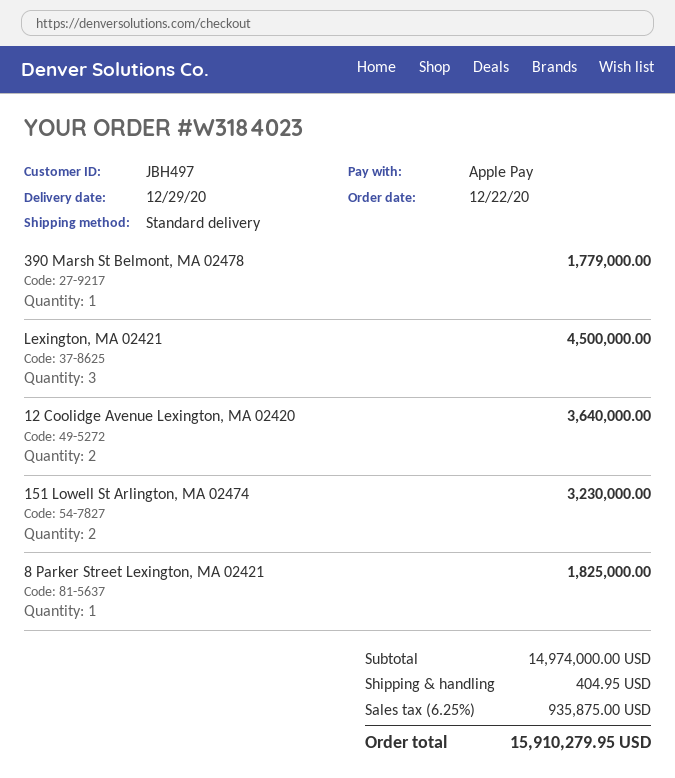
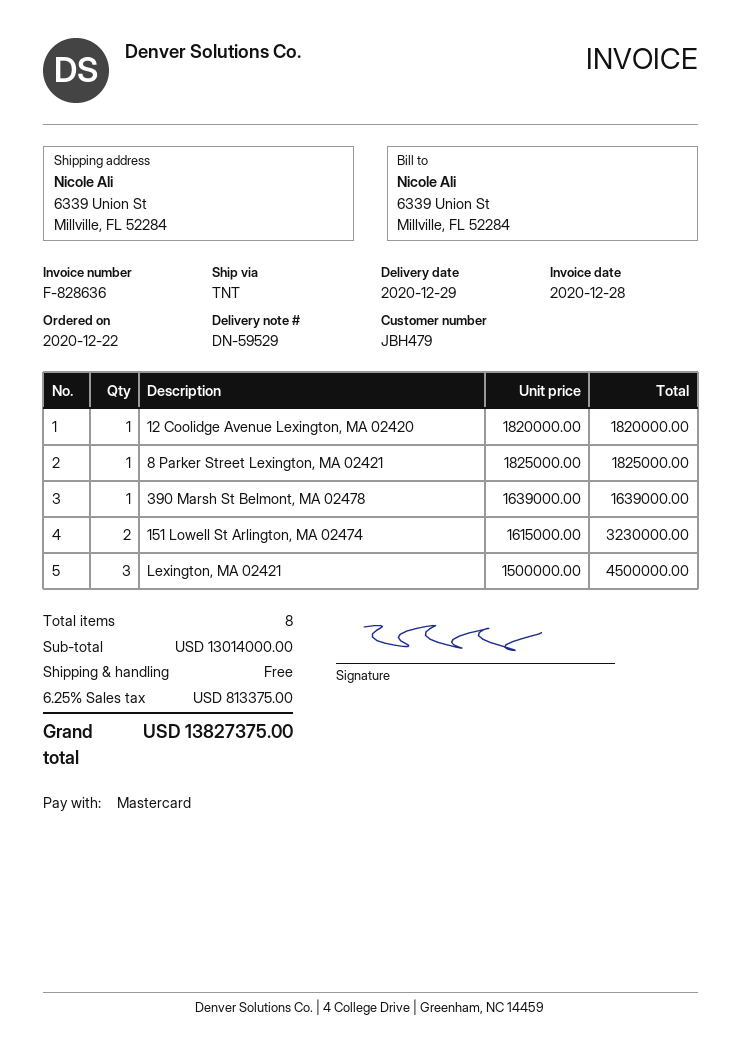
customer number: JBH497 -> JBH479
payment method: Apple Pay -> Mastercard
shipping method: standard -> TNT
390 Marsh St Belmont, MA 02478: 1 for 1779000.00 -> 1 for 1639000.00
12 Coolidge Avenue Lexington, MA 02420: 2 for 3640000.00 -> 1 for 1820000.00
subtotal: 14974000.00 -> 13014000.00
shipping: 404.95 -> 0.00
tax: 6.25% = 935875.00 -> 6.25% = 813375.00
total: 15910279.95 -> 13827375.00

